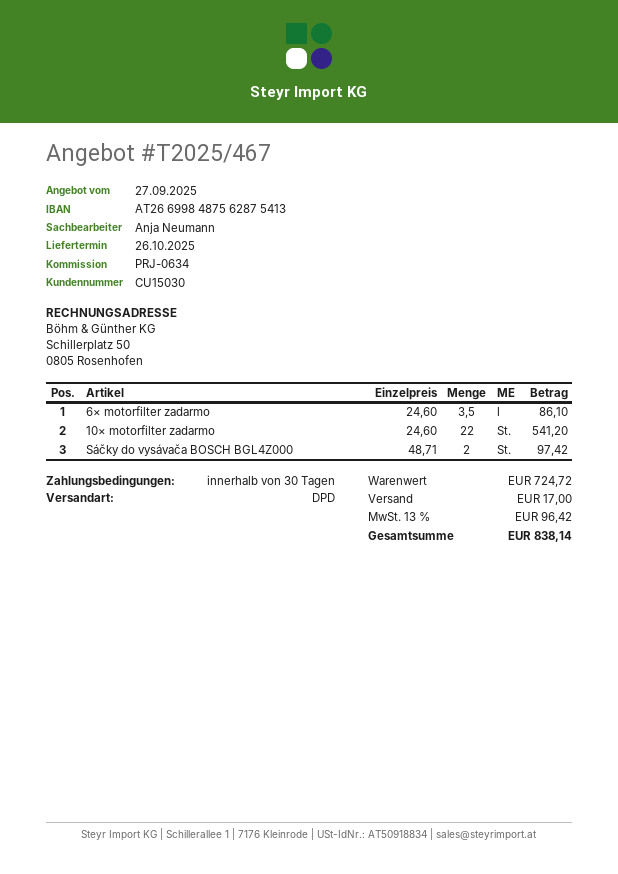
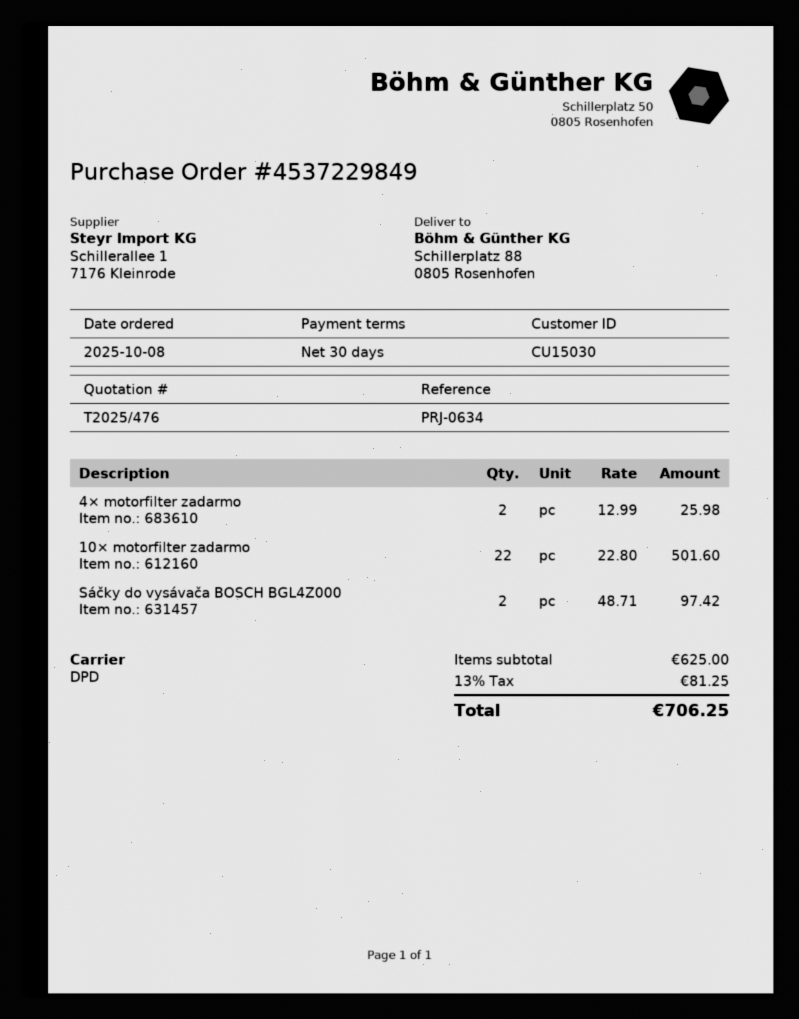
quote number: T2025/467 -> T2025/476
6× motorfilter zadarmo: 3.5 x 24.60 = 86.10 -> none
10× motorfilter zadarmo: 22 x 24.60 = 541.20 -> 22 x 22.80 = 501.60
4× motorfilter zadarmo: none -> 2 x 12.99 = 25.98
subtotal: 724.72 -> 625.00
shipping: 17.00 -> none
tax: 13% = 96.42 -> 13% = 81.25
total: 838.14 -> 706.25

